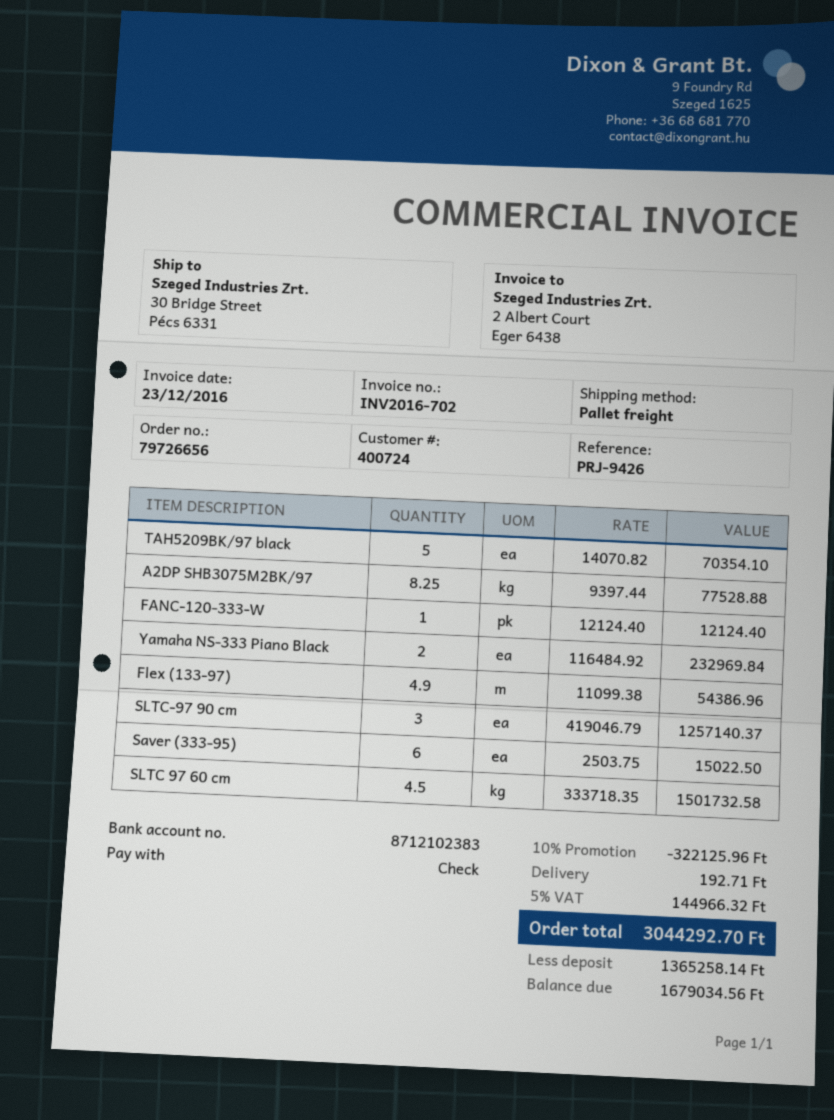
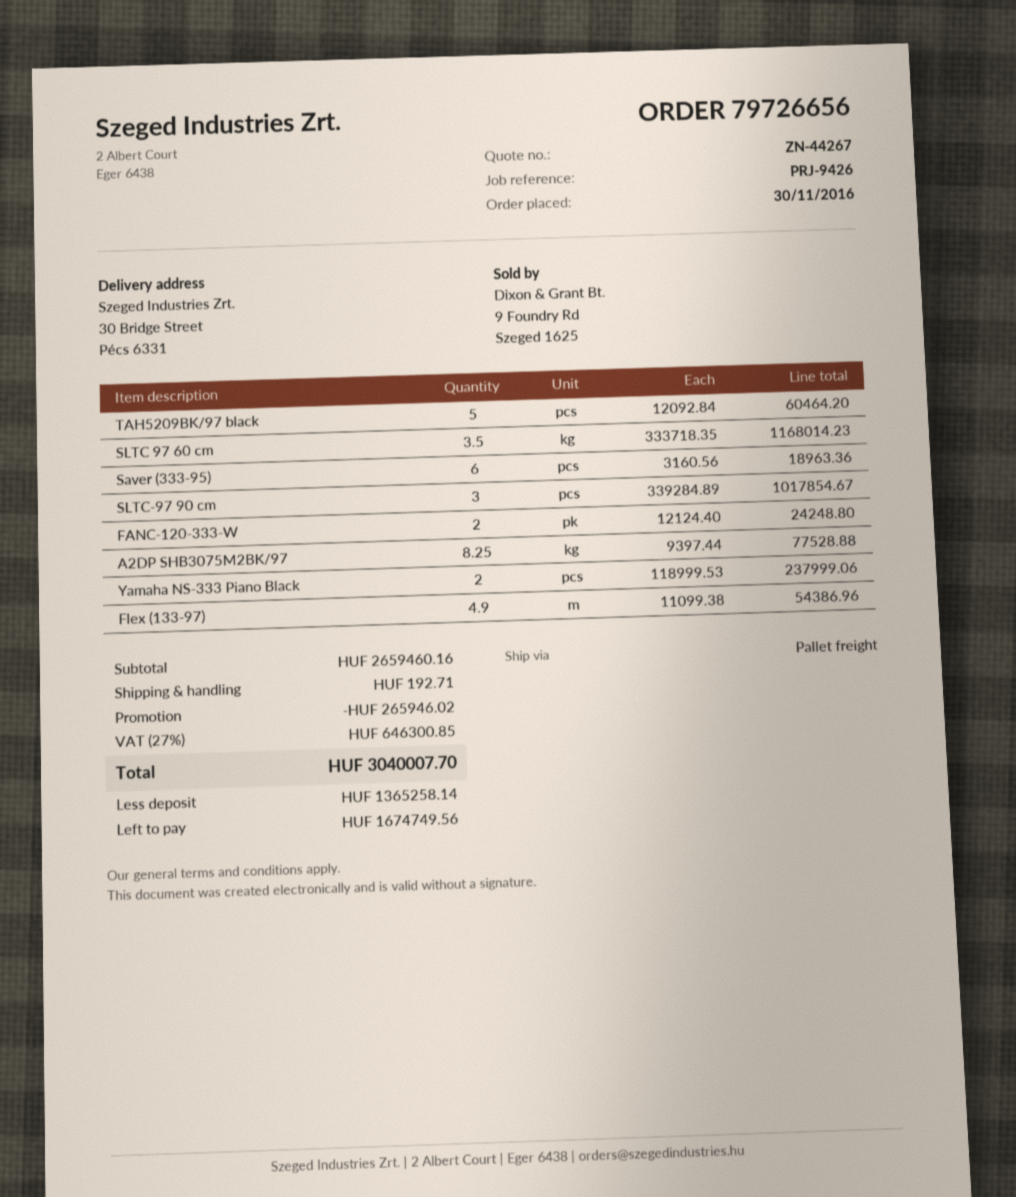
TAH5209BK/97 black: 5 x 14070.82 = 70354.10 -> 5 x 12092.84 = 60464.20
FANC-120-333-W: 1 x 12124.40 = 12124.40 -> 2 x 12124.40 = 24248.80
Yamaha NS-333 Piano Black: 2 x 116484.92 = 232969.84 -> 2 x 118999.53 = 237999.06
SLTC-97 90 cm: 3 x 419046.79 = 1257140.37 -> 3 x 339284.89 = 1017854.67
Saver (333-95): 6 x 2503.75 = 15022.50 -> 6 x 3160.56 = 18963.36
SLTC 97 60 cm: 4.5 x 333718.35 = 1501732.58 -> 3.5 x 333718.35 = 1168014.23
discount: 322125.96 -> 265946.02
tax: 5% = 144966.32 -> 27% = 646300.85
total: 3044292.70 -> 3040007.70
balance: 1679034.56 -> 1674749.56

